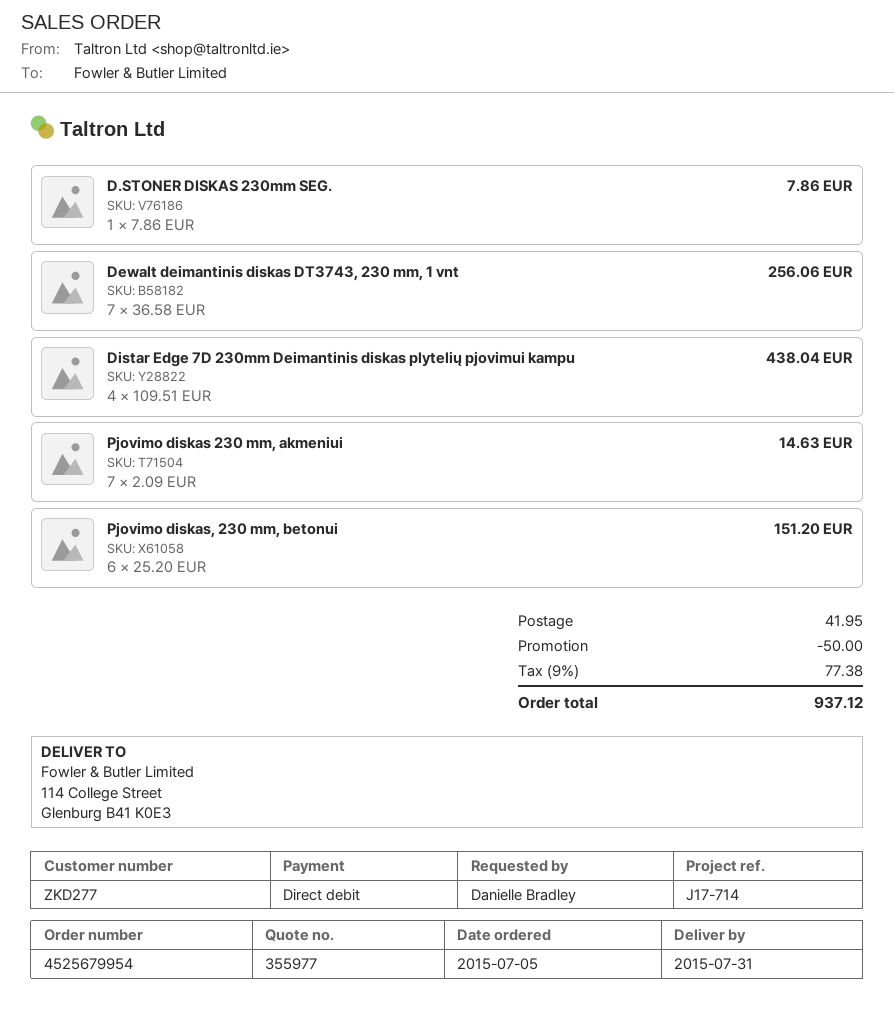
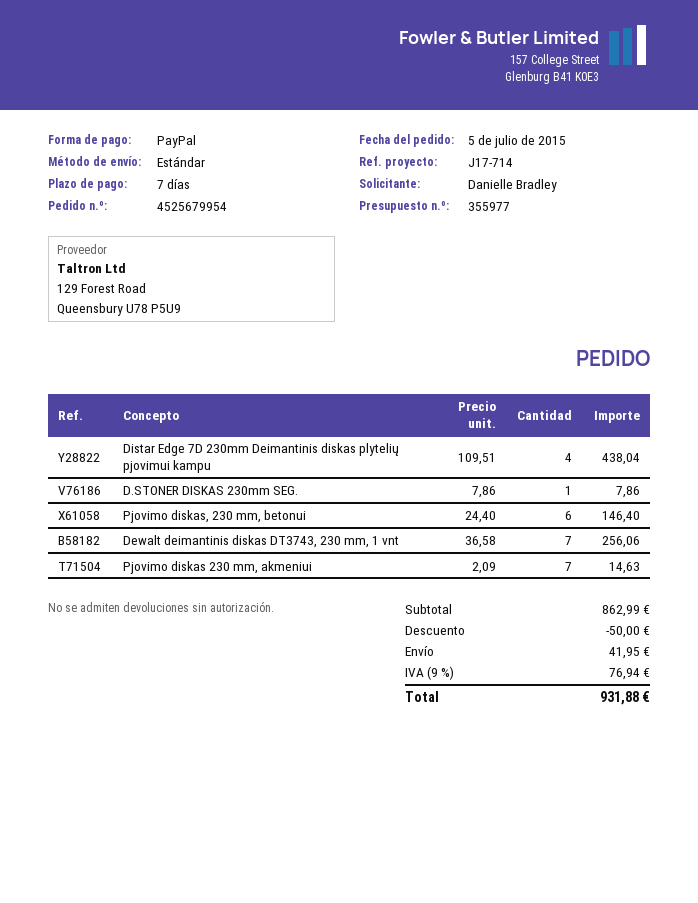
payment method: direct debit -> PayPal
Pjovimo diskas, 230 mm, betonui: 6 x 25.20 = 151.20 -> 6 x 24.40 = 146.40
tax: 9% = 77.38 -> 9% = 76.94
total: 937.12 -> 931.88

